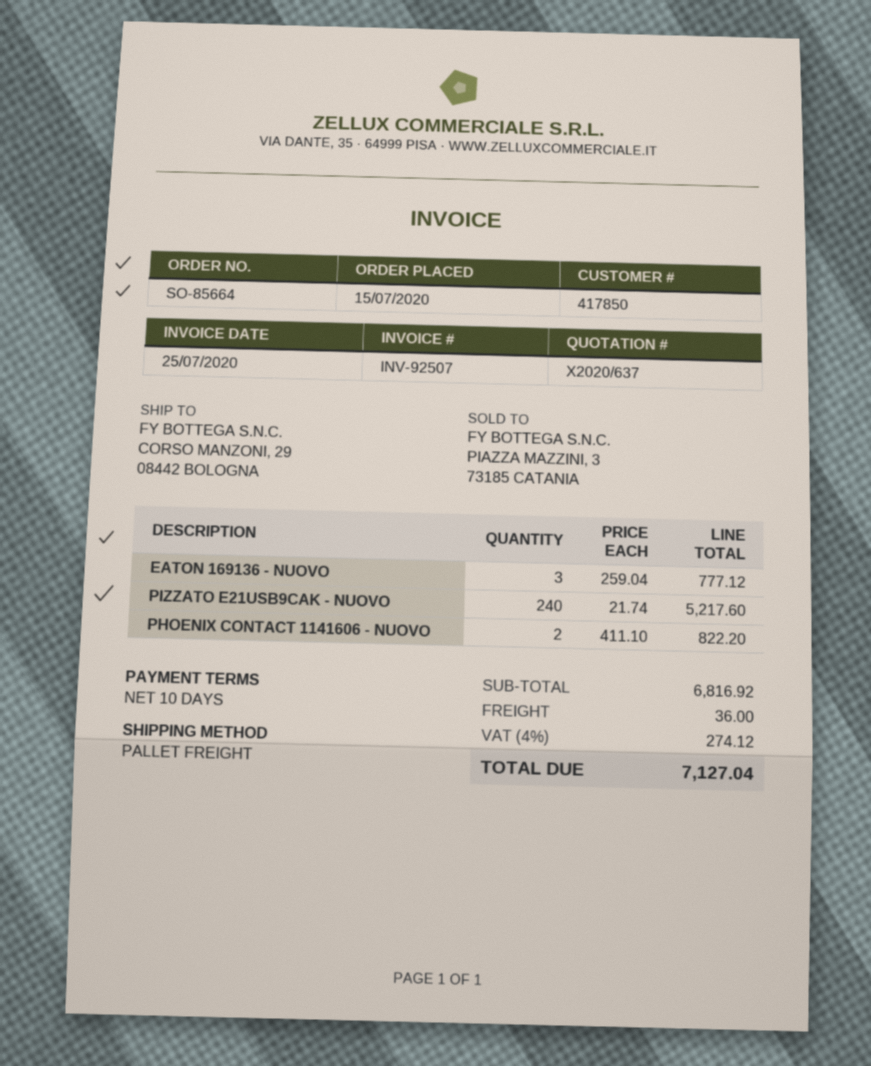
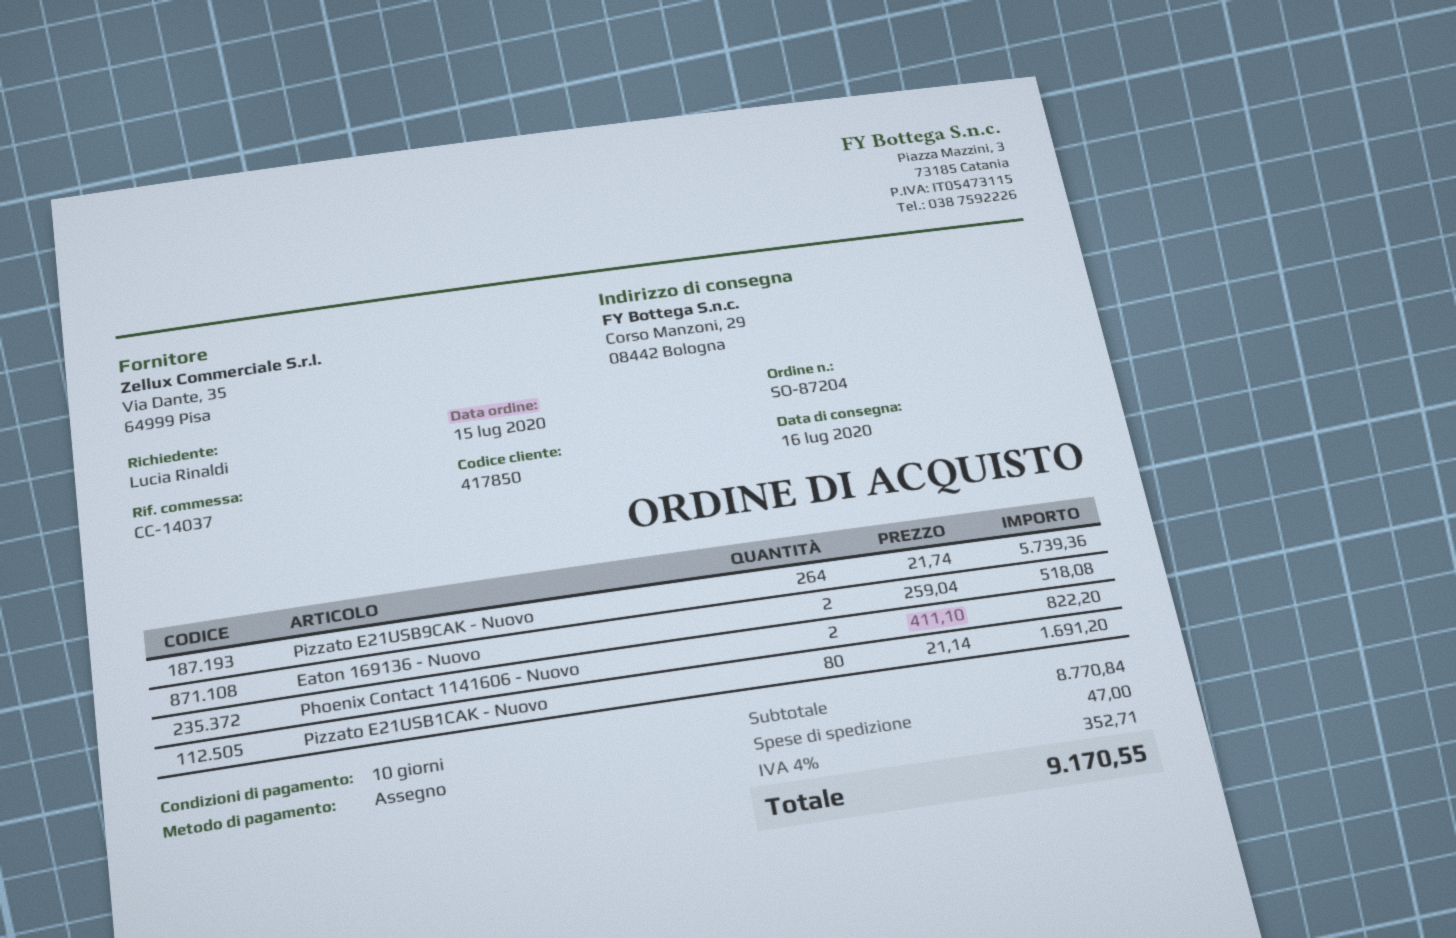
order number: SO-85664 -> SO-87204
EATON 169136 - NUOVO: 3 x 259.04 = 777.12 -> 2 x 259.04 = 518.08
PIZZATO E21USB9CAK - NUOVO: 240 x 21.74 = 5217.60 -> 264 x 21.74 = 5739.36
Pizzato E21USB1CAK - Nuovo: none -> 80 x 21.14 = 1691.20
subtotal: 6816.92 -> 8770.84
shipping: 36.00 -> 47.00
tax: 4% = 274.12 -> 4% = 352.71
total: 7127.04 -> 9170.55

